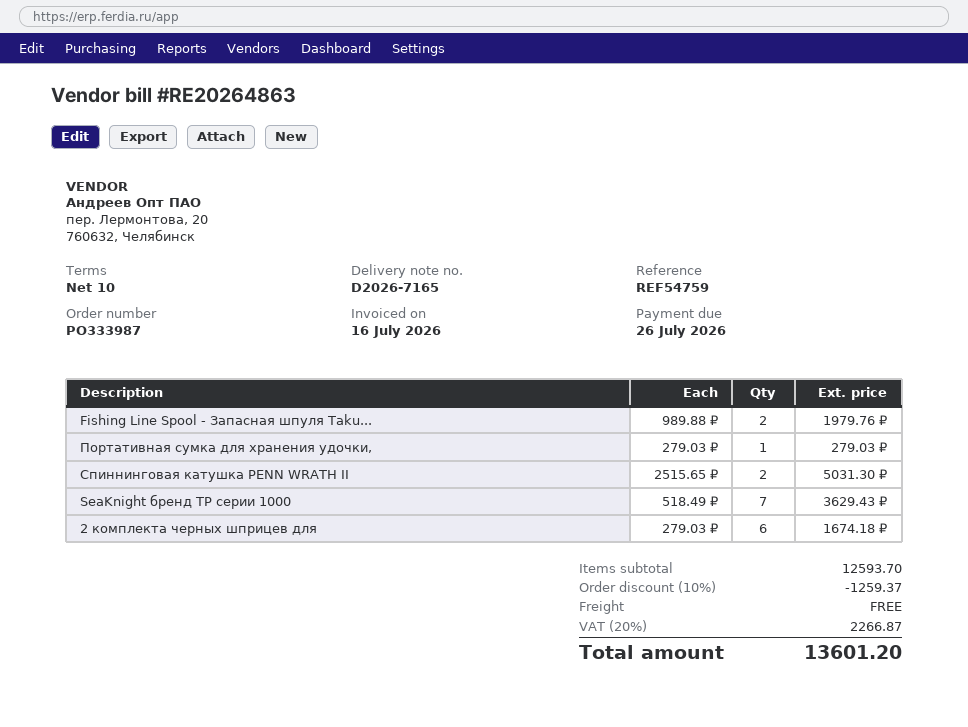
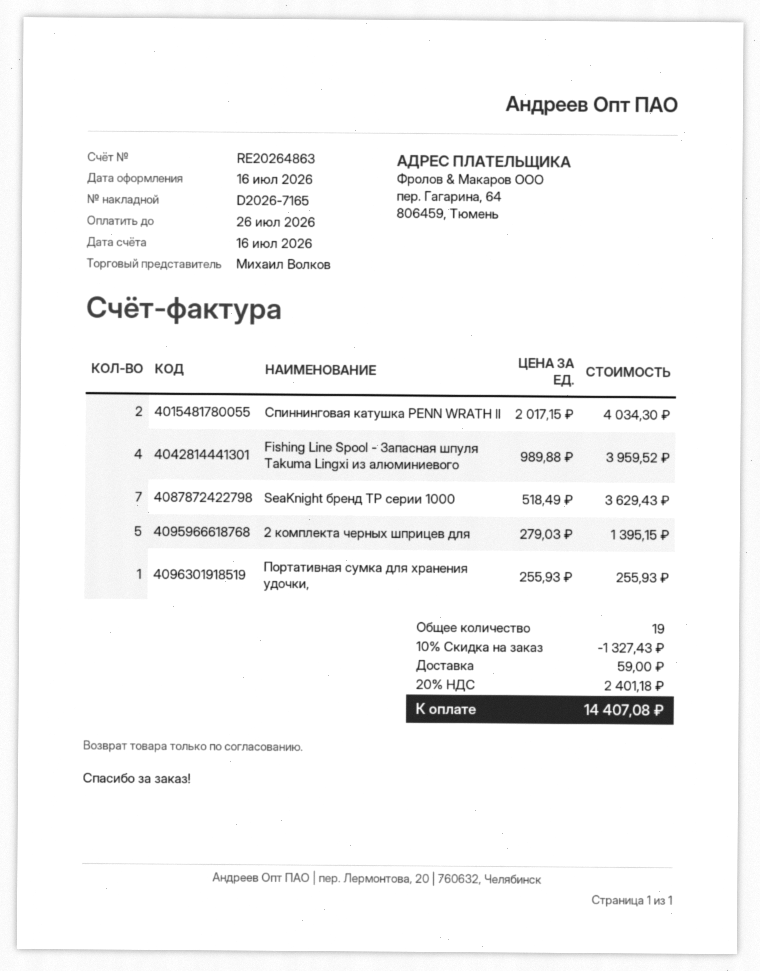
Fishing Line Spool - Запасная шпуля Taku...: 2 x 989.88 = 1979.76 -> 4 x 989.88 = 3959.52
Портативная сумка для хранения удочки,: 1 x 279.03 = 279.03 -> 1 x 255.93 = 255.93
Спиннинговая катушка PENN WRATH II: 2 x 2515.65 = 5031.30 -> 2 x 2017.15 = 4034.30
2 комплекта черных шприцев для: 6 x 279.03 = 1674.18 -> 5 x 279.03 = 1395.15
discount: 10% = 1259.37 -> 10% = 1327.43
shipping: 0.00 -> 59.00
tax: 20% = 2266.87 -> 20% = 2401.18
total: 13601.20 -> 14407.08

